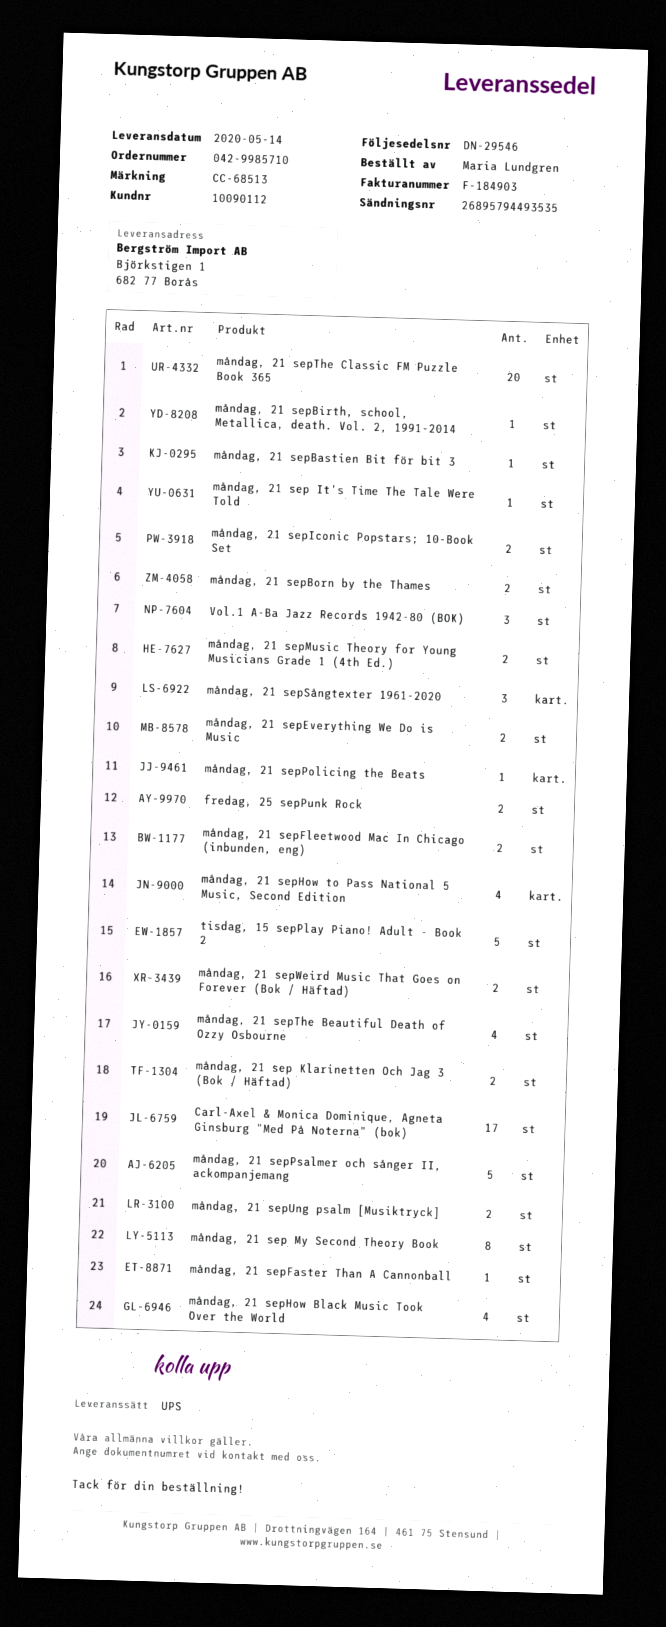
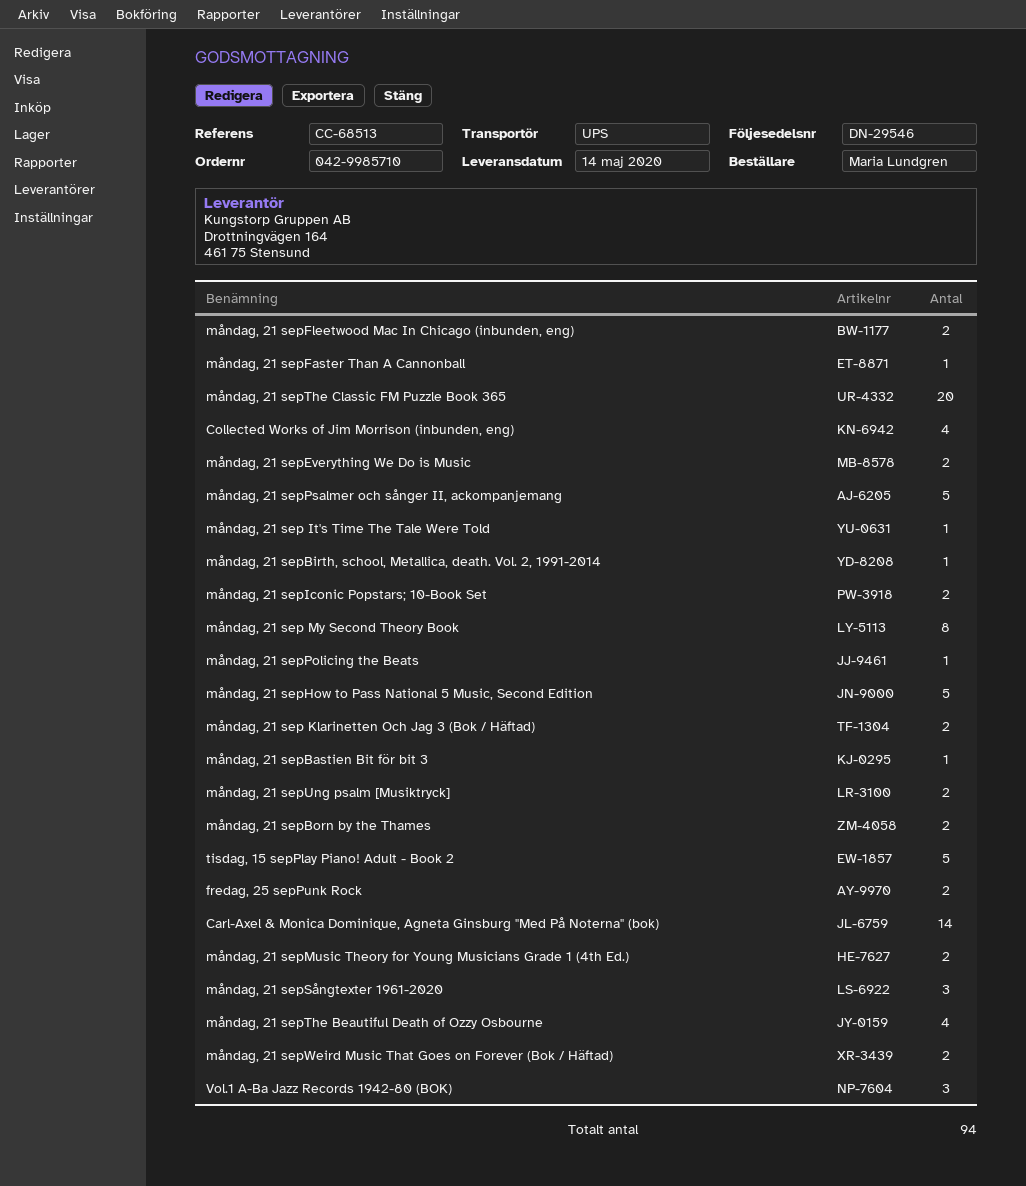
måndag, 21 sepHow to Pass National 5 Music, Second Edition: 4 -> 5
Carl-Axel & Monica Dominique, Agneta Ginsburg "Med På Noterna" (bok): 17 -> 14
måndag, 21 sepHow Black Music Took Over the World: 4 -> none
Collected Works of Jim Morrison (inbunden, eng): none -> 4

